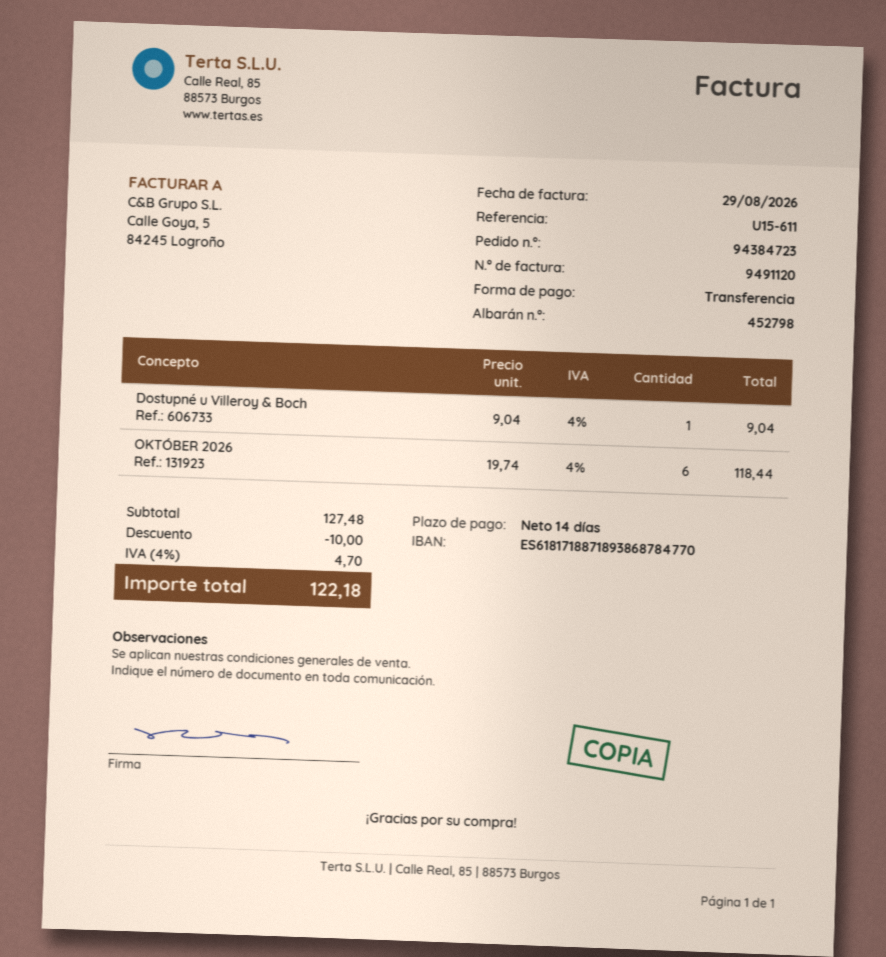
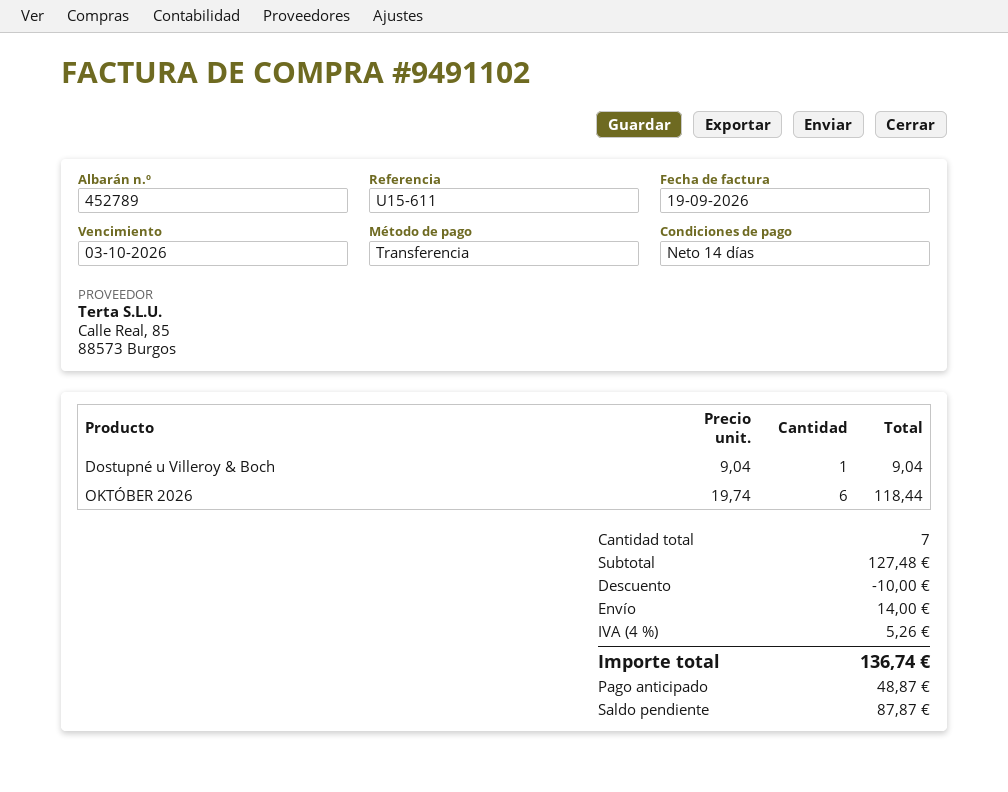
delivery note number: 452798 -> 452789
invoice number: 9491120 -> 9491102
invoice date: 2026-08-29 -> 2026-09-19
shipping: none -> 14.00
tax: 4% = 4.70 -> 4% = 5.26
total: 122.18 -> 136.74

